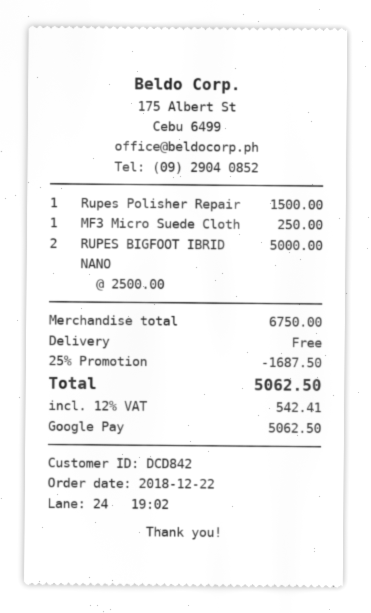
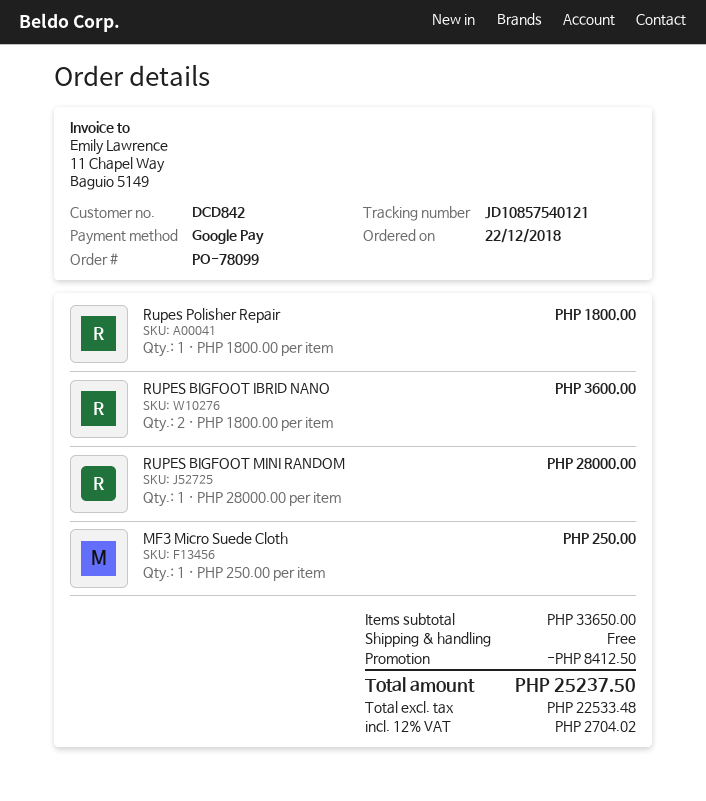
Rupes Polisher Repair: 1 x 1500.00 = 1500.00 -> 1 x 1800.00 = 1800.00
RUPES BIGFOOT IBRID NANO: 2 x 2500.00 = 5000.00 -> 2 x 1800.00 = 3600.00
RUPES BIGFOOT MINI RANDOM: none -> 1 x 28000.00 = 28000.00
subtotal: 6750.00 -> 33650.00
discount: 1687.50 -> 8412.50
tax: 12% = 542.41 -> 12% = 2704.02
total: 5062.50 -> 25237.50

